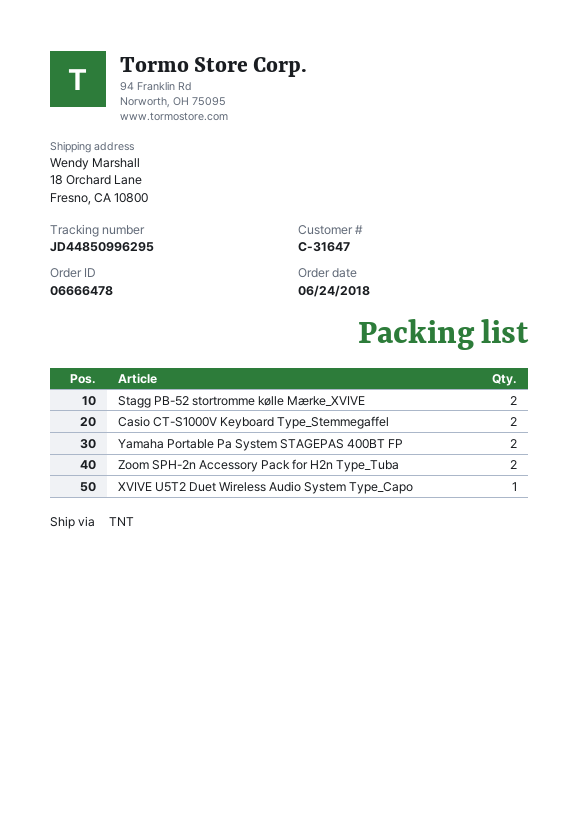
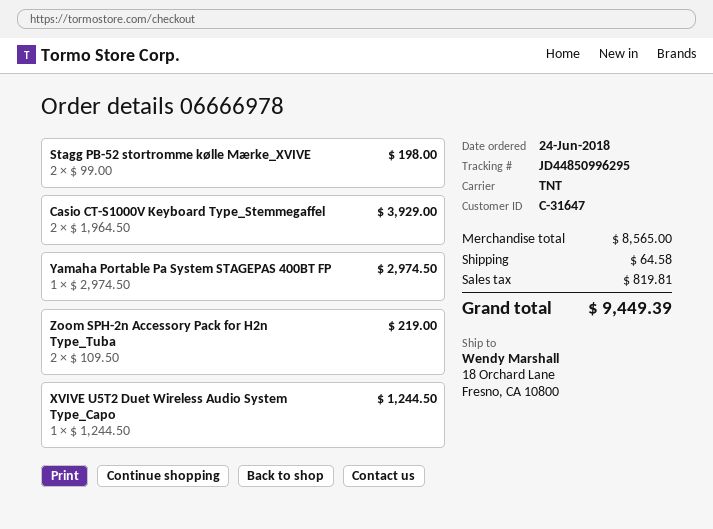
order number: 06666478 -> 06666978
Yamaha Portable Pa System STAGEPAS 400BT FP: 2 -> 1

